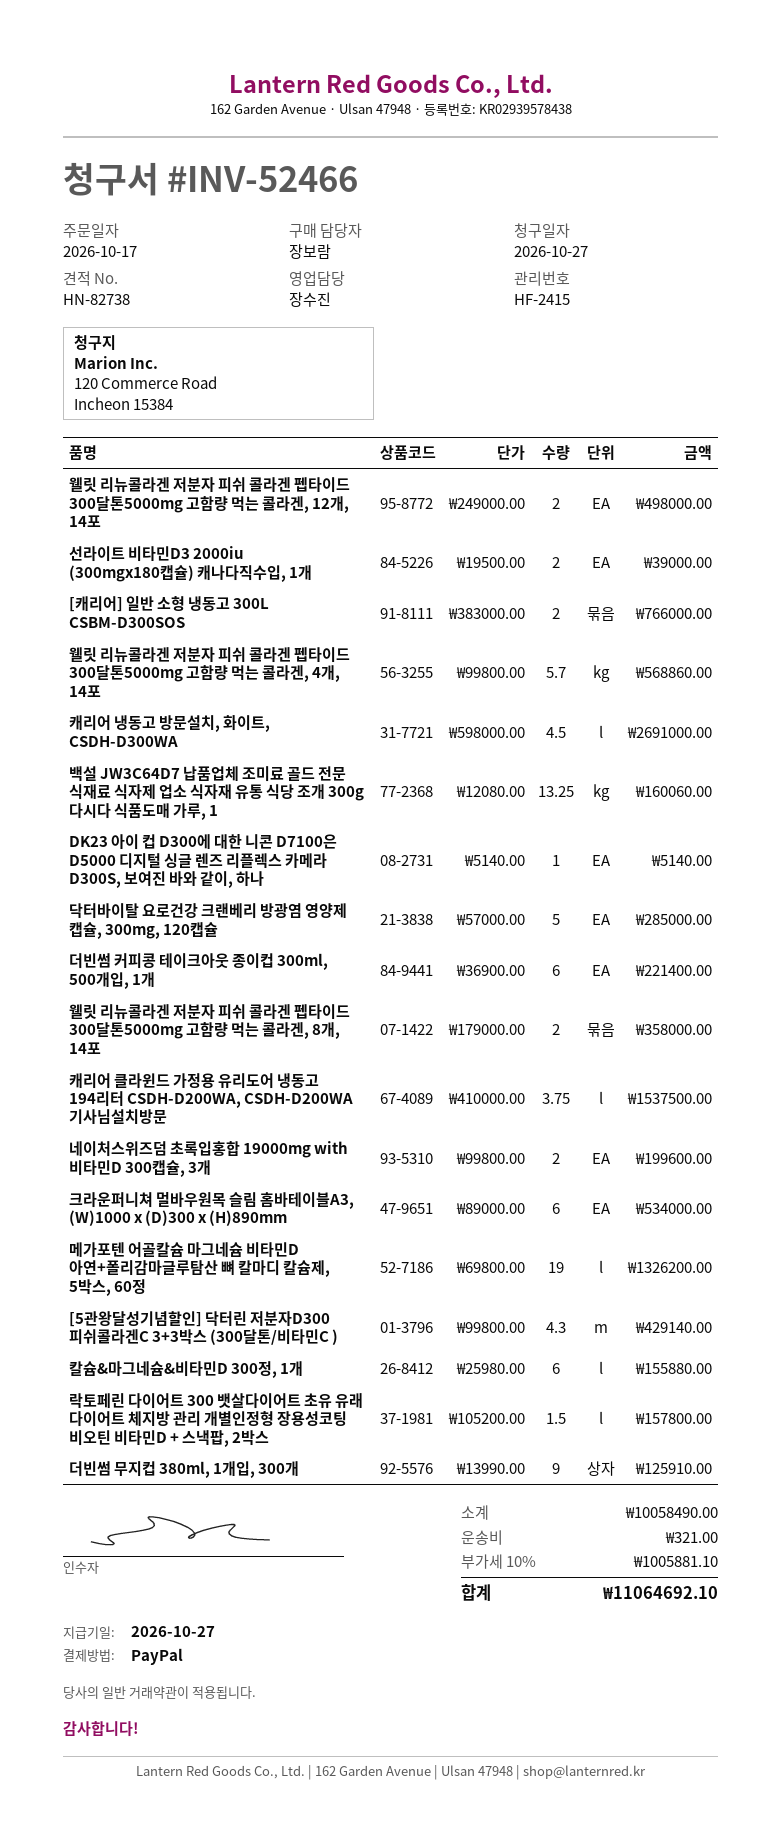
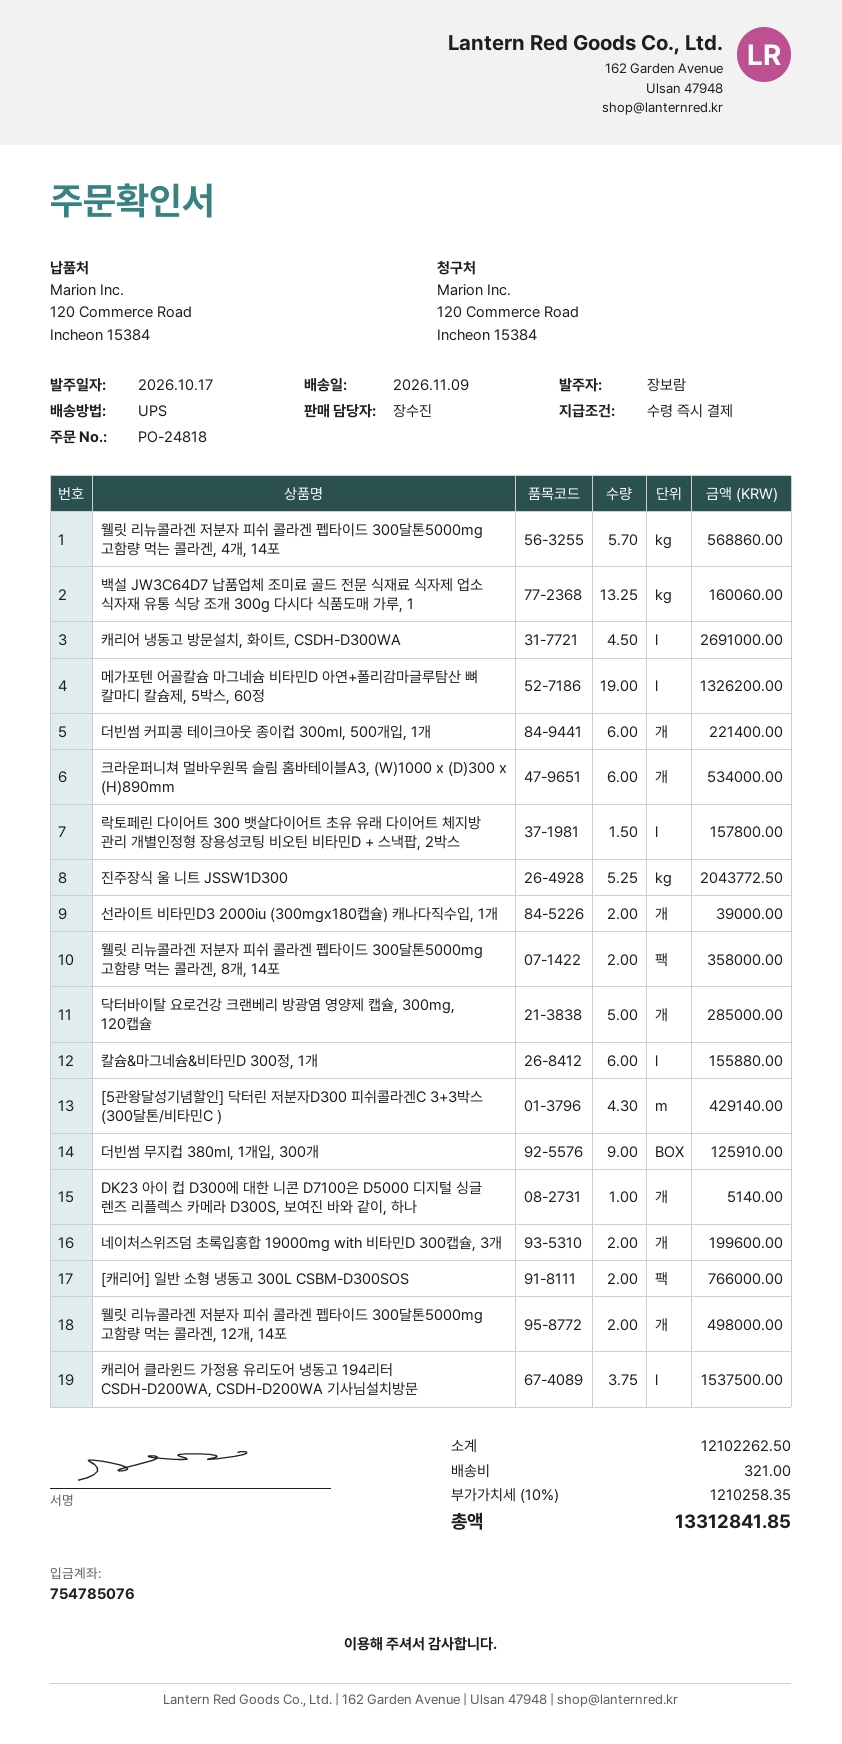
진주장식 울 니트 JSSW1D300: none -> 5.25 for 2043772.50
subtotal: 10058490.00 -> 12102262.50
tax: 10% = 1005881.10 -> 10% = 1210258.35
total: 11064692.10 -> 13312841.85

